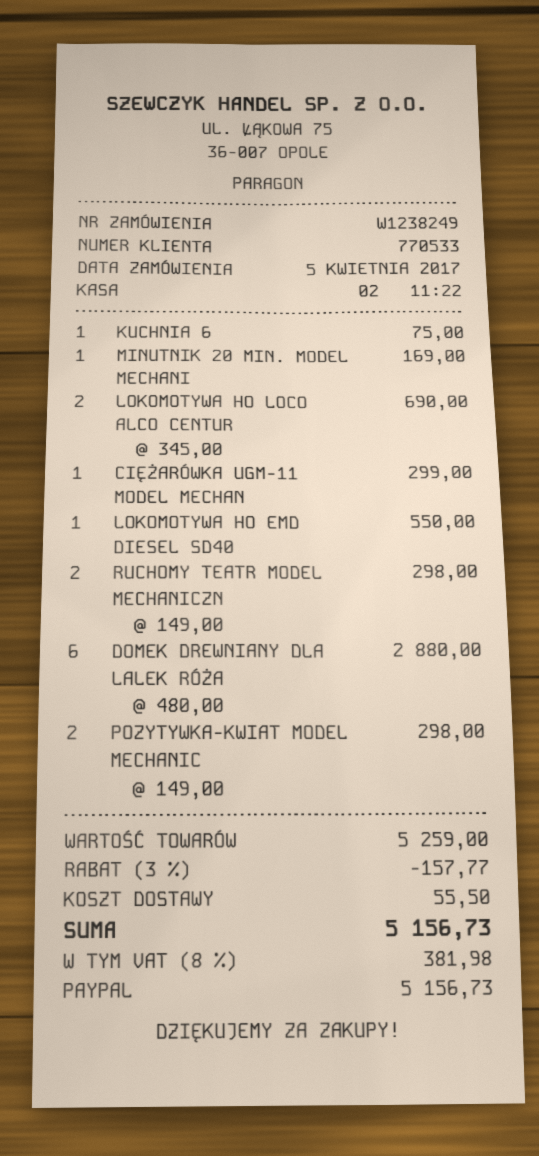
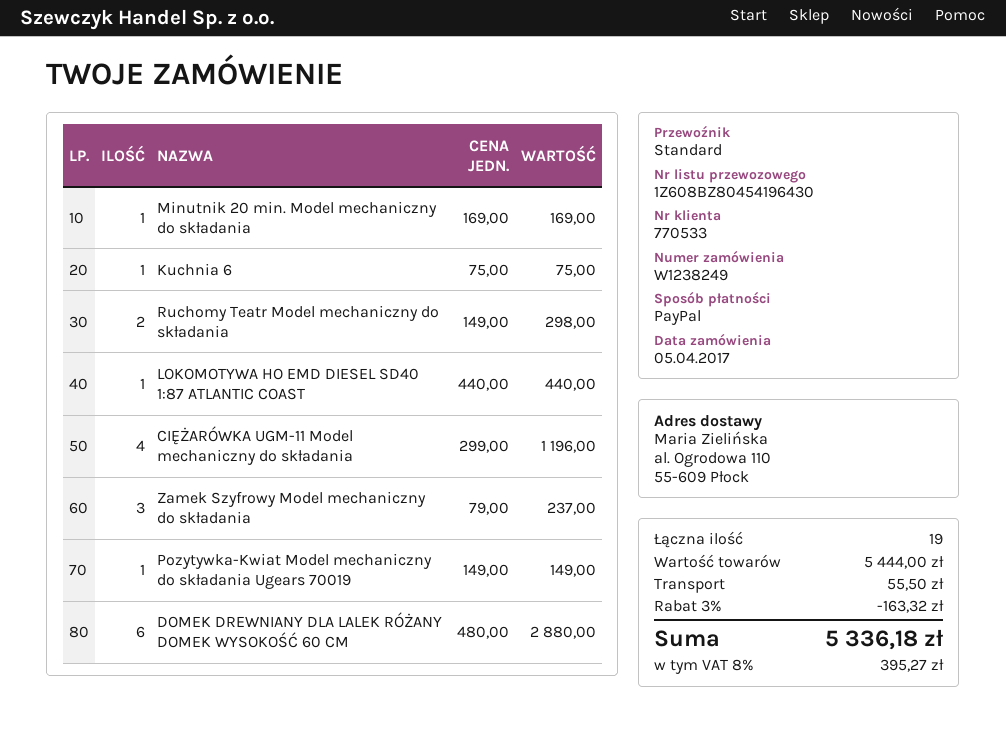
LOKOMOTYWA HO LOCO ALCO CENTUR: 2 x 345.00 = 690.00 -> none
CIĘŻARÓWKA UGM-11 MODEL MECHAN: 1 x 299.00 = 299.00 -> 4 x 299.00 = 1196.00
LOKOMOTYWA HO EMD DIESEL SD40: 1 x 550.00 = 550.00 -> 1 x 440.00 = 440.00
POZYTYWKA-KWIAT MODEL MECHANIC: 2 x 149.00 = 298.00 -> 1 x 149.00 = 149.00
Zamek Szyfrowy Model mechaniczny do składania: none -> 3 x 79.00 = 237.00
subtotal: 5259.00 -> 5444.00
discount: 3% = 157.77 -> 3% = 163.32
tax: 8% = 381.98 -> 8% = 395.27
total: 5156.73 -> 5336.18

